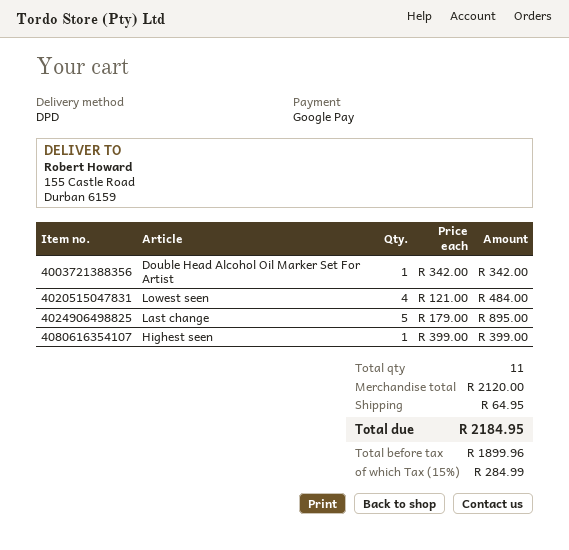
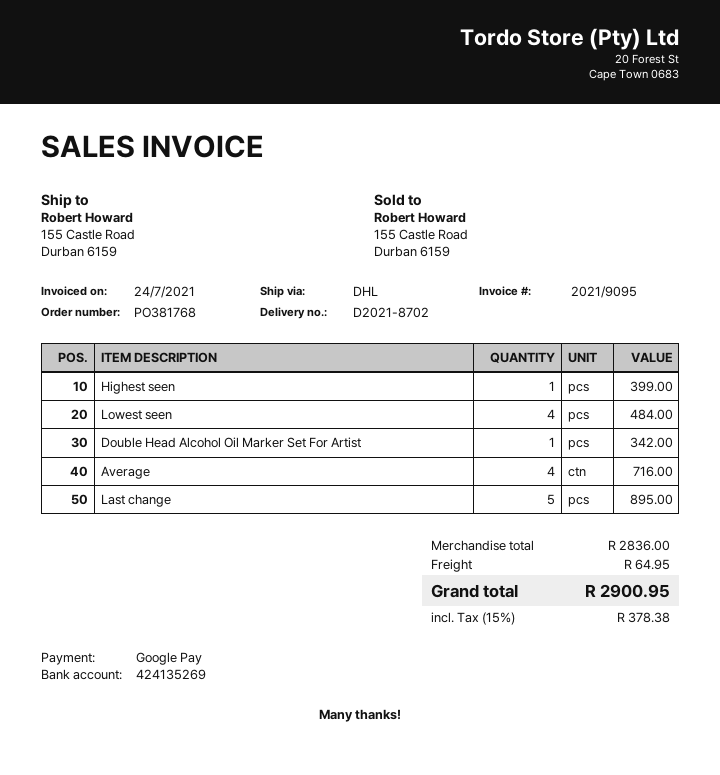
shipping method: DPD -> DHL
Average: none -> 4 for 716.00
subtotal: 2120.00 -> 2836.00
tax: 15% = 284.99 -> 15% = 378.38
total: 2184.95 -> 2900.95

